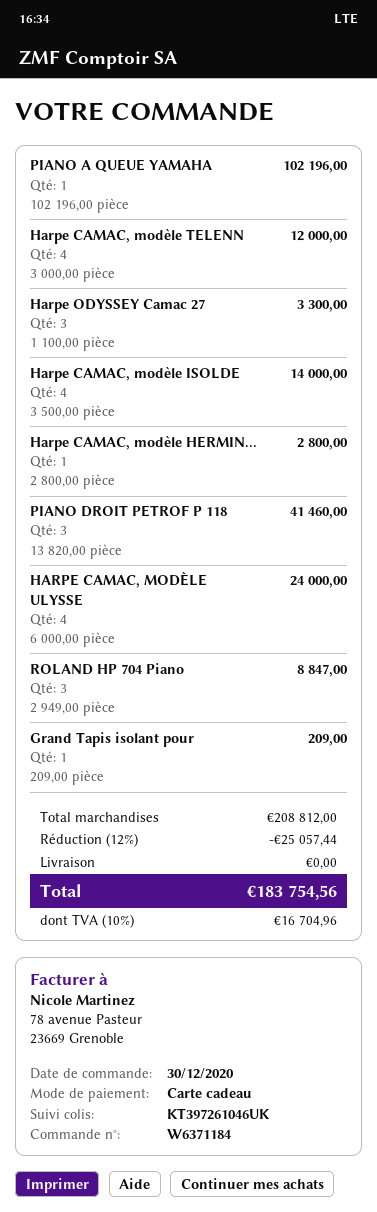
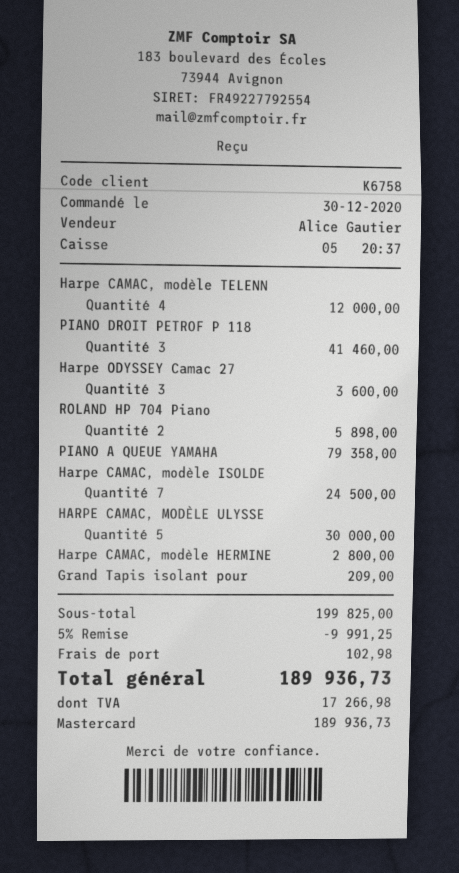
payment method: gift card -> Mastercard
PIANO A QUEUE YAMAHA: 1 for 102196.00 -> 1 for 79358.00
Harpe ODYSSEY Camac 27: 3 for 3300.00 -> 3 for 3600.00
Harpe CAMAC, modèle ISOLDE: 4 for 14000.00 -> 7 for 24500.00
HARPE CAMAC, MODÈLE ULYSSE: 4 for 24000.00 -> 5 for 30000.00
ROLAND HP 704 Piano: 3 for 8847.00 -> 2 for 5898.00
subtotal: 208812.00 -> 199825.00
discount: 12% = 25057.44 -> 5% = 9991.25
shipping: 0.00 -> 102.98
tax: 16704.96 -> 17266.98
total: 183754.56 -> 189936.73

